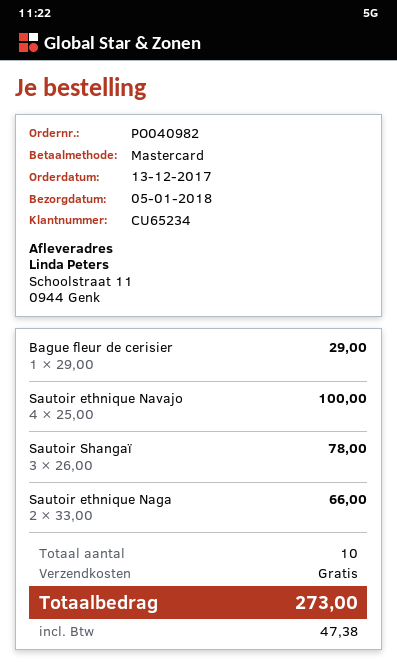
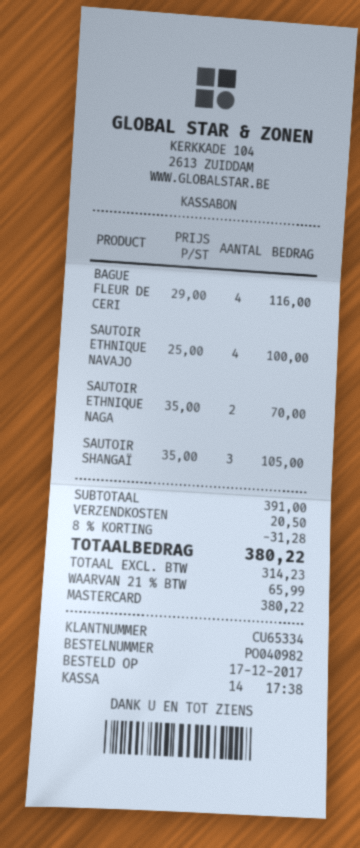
order date: 2017-12-13 -> 2017-12-17
customer number: CU65234 -> CU65334
Bague fleur de cerisier: 1 x 29.00 = 29.00 -> 4 x 29.00 = 116.00
Sautoir Shangaï: 3 x 26.00 = 78.00 -> 3 x 35.00 = 105.00
Sautoir ethnique Naga: 2 x 33.00 = 66.00 -> 2 x 35.00 = 70.00
discount: none -> 8% = 31.28
shipping: 0.00 -> 20.50
tax: 47.38 -> 65.99
total: 273.00 -> 380.22

